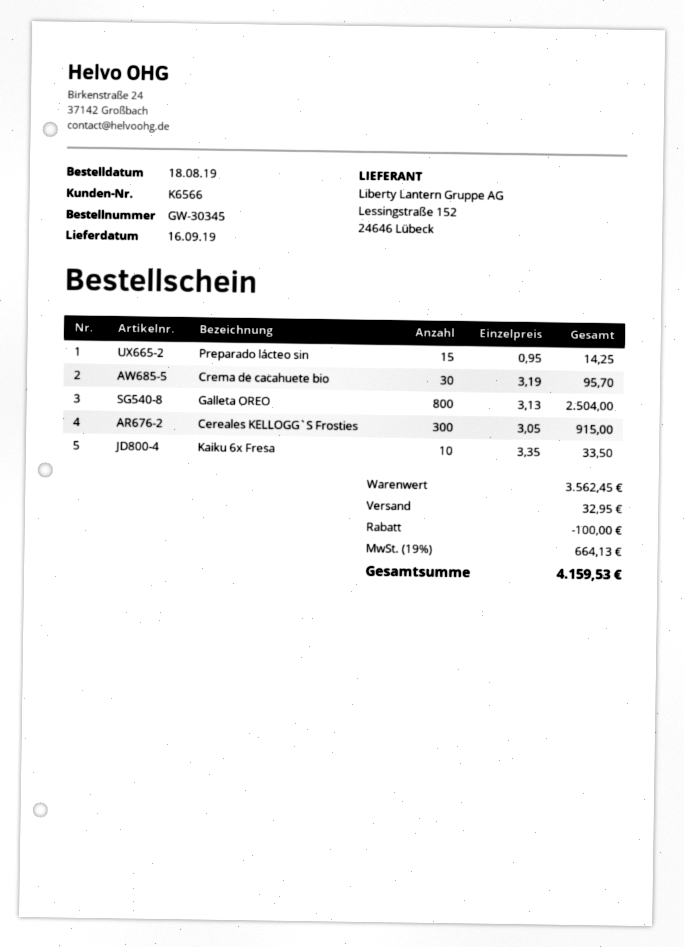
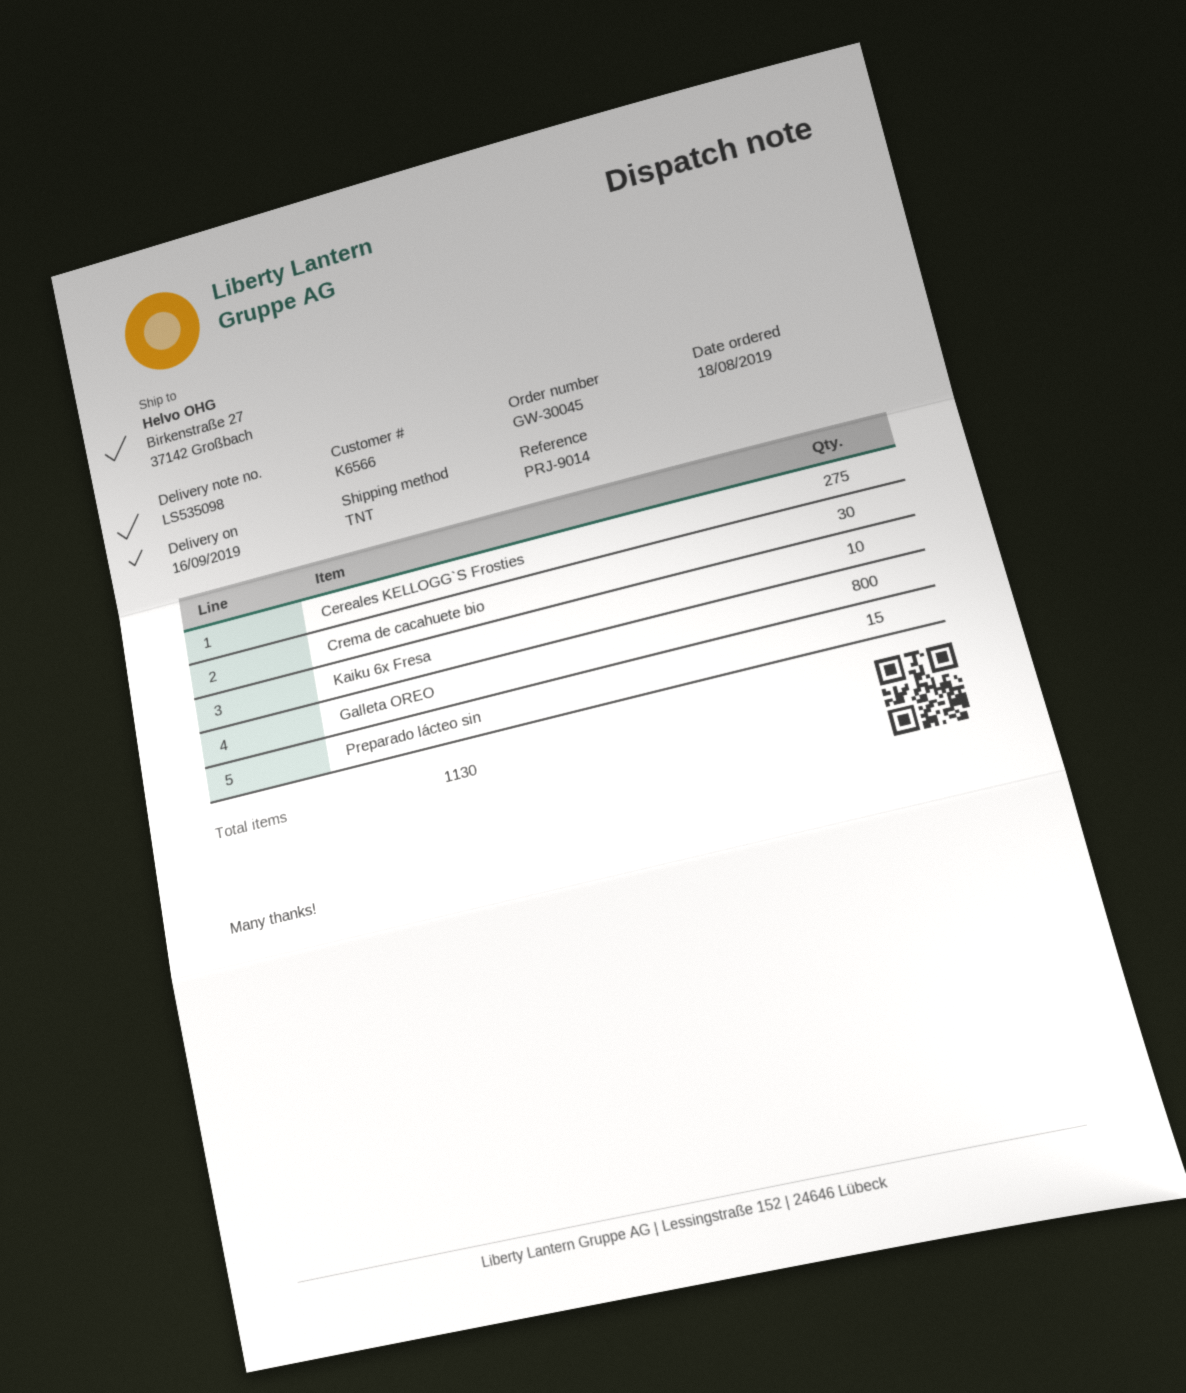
order number: GW-30345 -> GW-30045
Cereales KELLOGG`S Frosties: 300 -> 275

